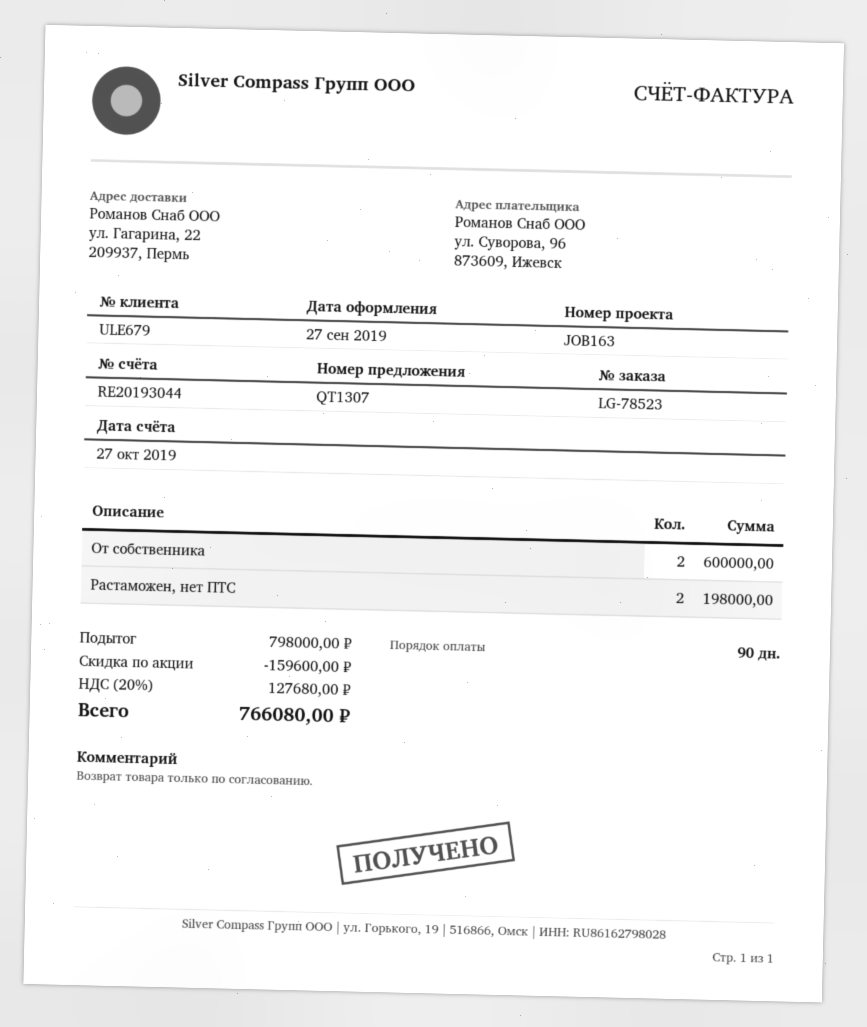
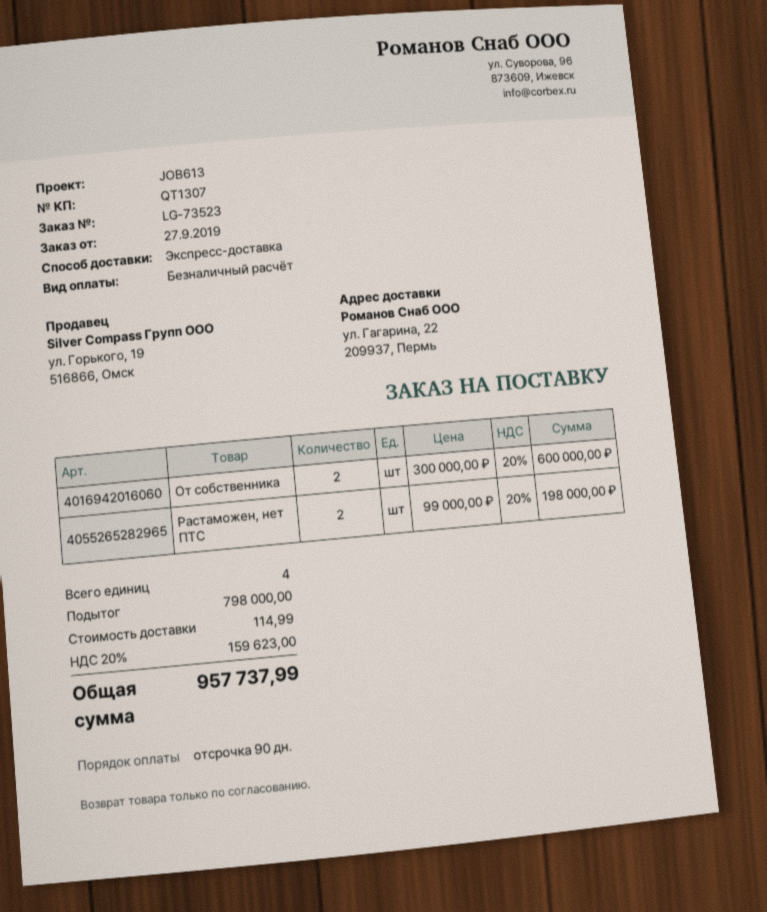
order number: LG-78523 -> LG-73523
reference: JOB163 -> JOB613
discount: 159600.00 -> none
shipping: none -> 114.99
tax: 20% = 127680.00 -> 20% = 159623.00
total: 766080.00 -> 957737.99

